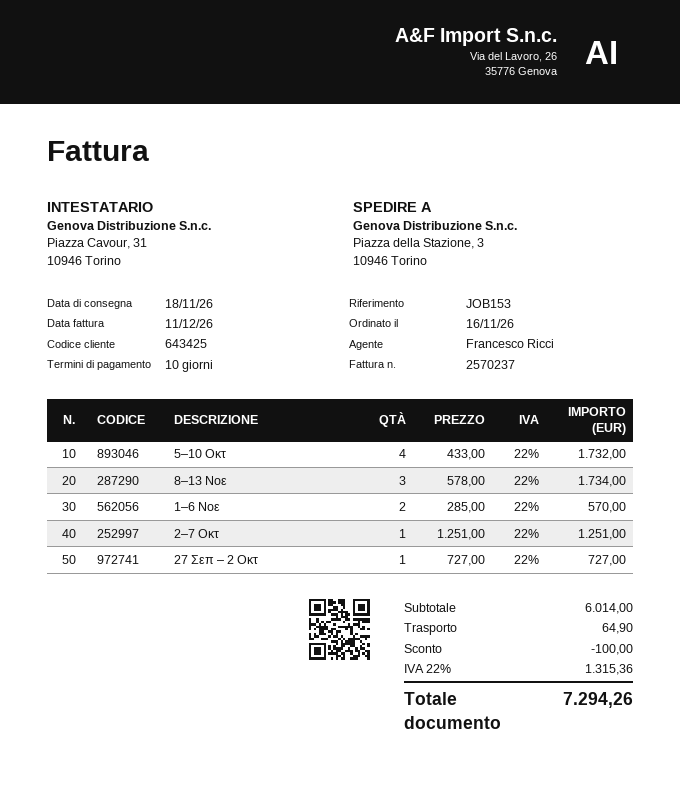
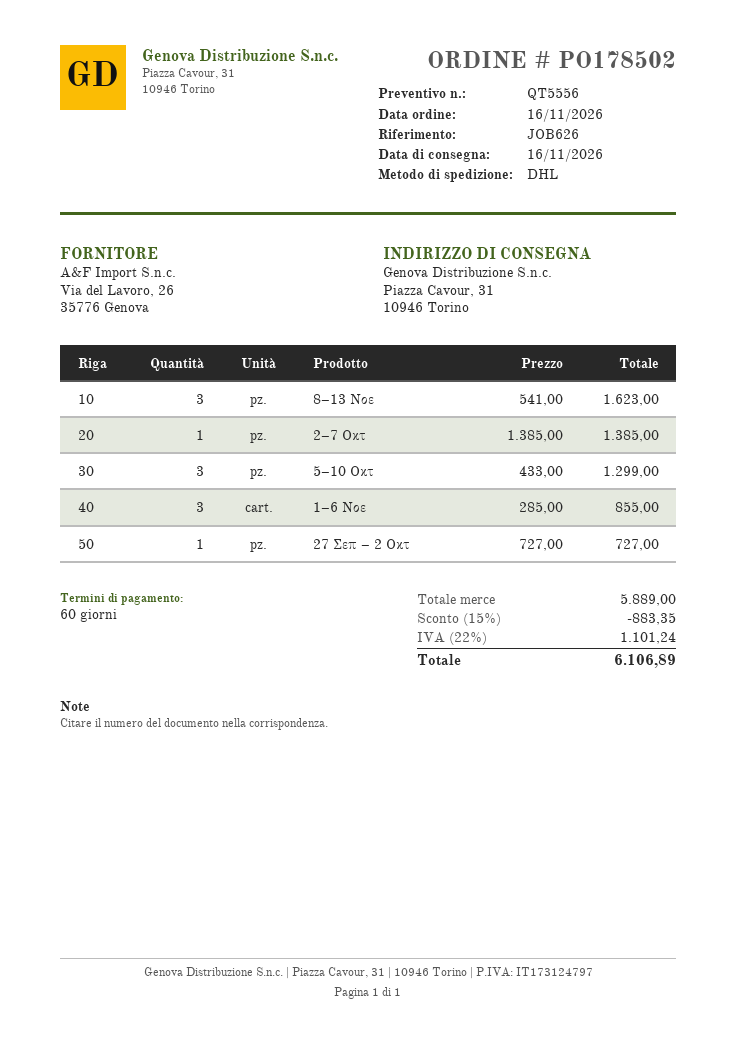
delivery date: 2026-11-18 -> 2026-11-16
payment terms: 10 days -> 60 days
reference: JOB153 -> JOB626
ship to: Piazza della Stazione, 3, 10946 Torino -> Piazza Cavour, 31, 10946 Torino
5–10 Οκτ: 4 x 433.00 = 1732.00 -> 3 x 433.00 = 1299.00
8–13 Νοε: 3 x 578.00 = 1734.00 -> 3 x 541.00 = 1623.00
1–6 Νοε: 2 x 285.00 = 570.00 -> 3 x 285.00 = 855.00
2–7 Οκτ: 1 x 1251.00 = 1251.00 -> 1 x 1385.00 = 1385.00
subtotal: 6014.00 -> 5889.00
discount: 100.00 -> 883.35
shipping: 64.90 -> none
tax: 22% = 1315.36 -> 22% = 1101.24
total: 7294.26 -> 6106.89

